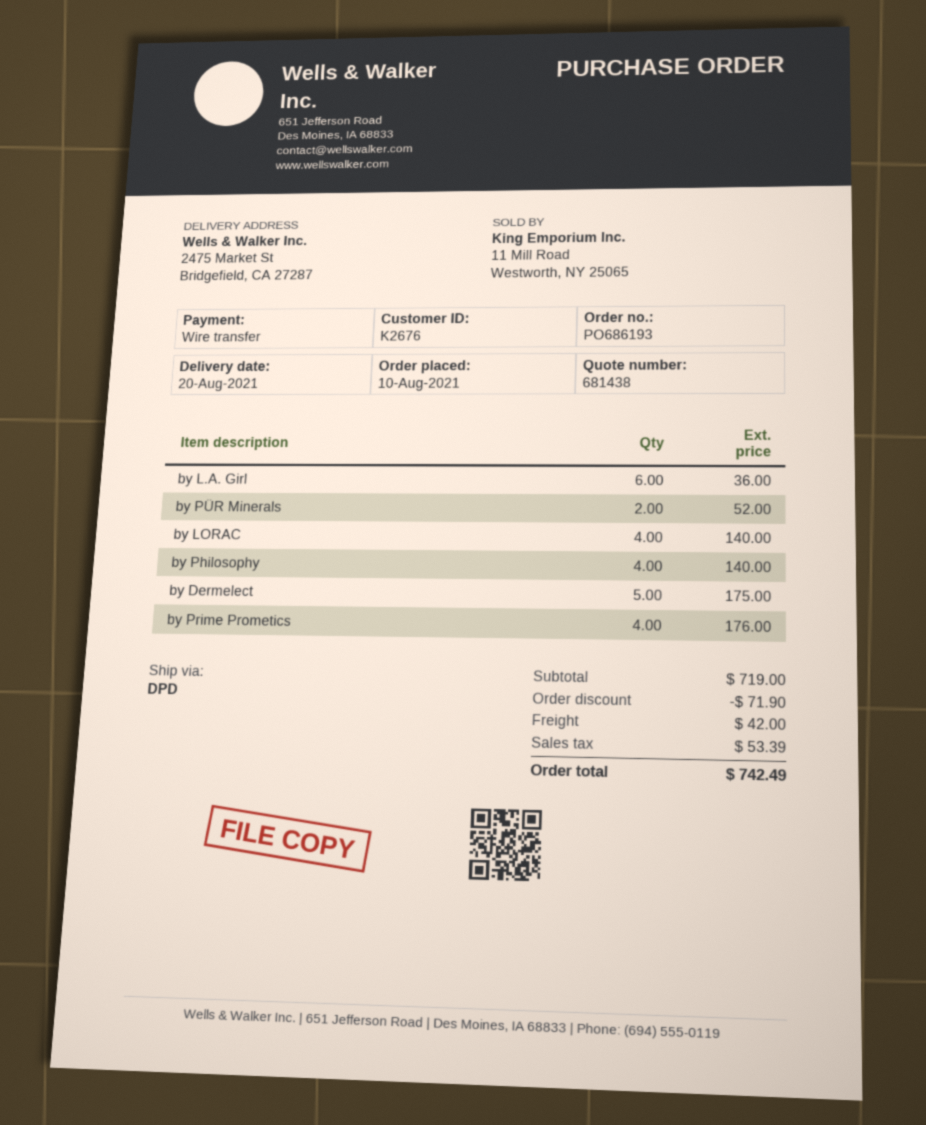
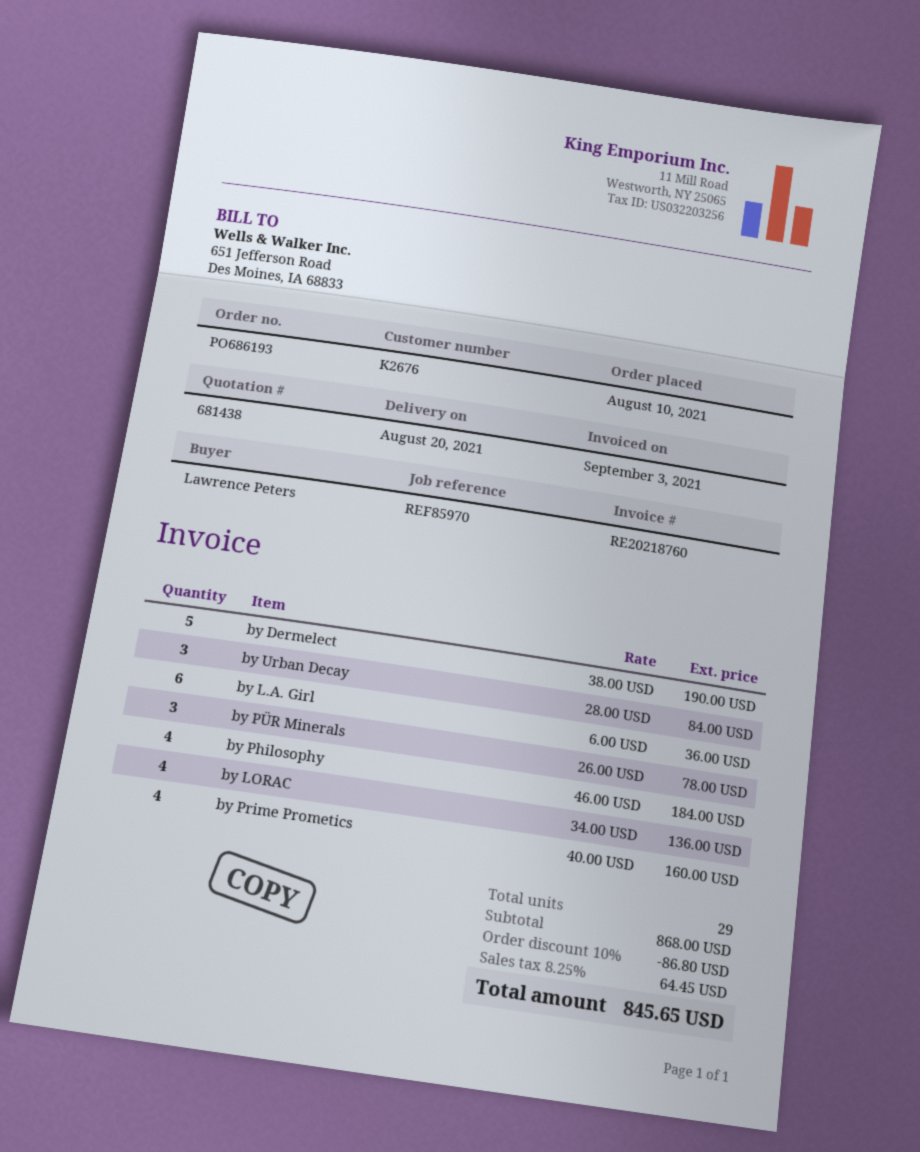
by PÜR Minerals: 2 for 52.00 -> 3 for 78.00
by LORAC: 4 for 140.00 -> 4 for 136.00
by Philosophy: 4 for 140.00 -> 4 for 184.00
by Dermelect: 5 for 175.00 -> 5 for 190.00
by Prime Prometics: 4 for 176.00 -> 4 for 160.00
by Urban Decay: none -> 3 for 84.00
subtotal: 719.00 -> 868.00
discount: 71.90 -> 86.80
shipping: 42.00 -> none
tax: 53.39 -> 64.45
total: 742.49 -> 845.65

